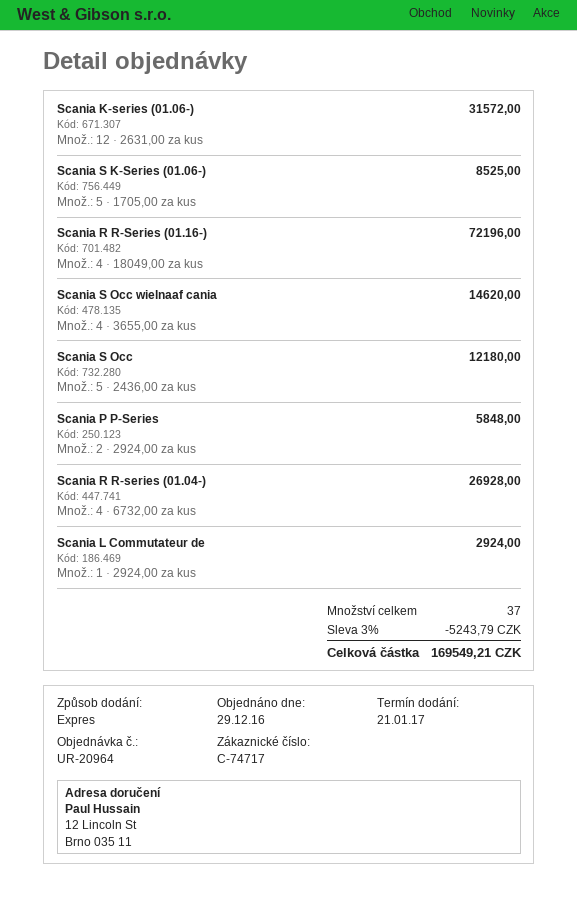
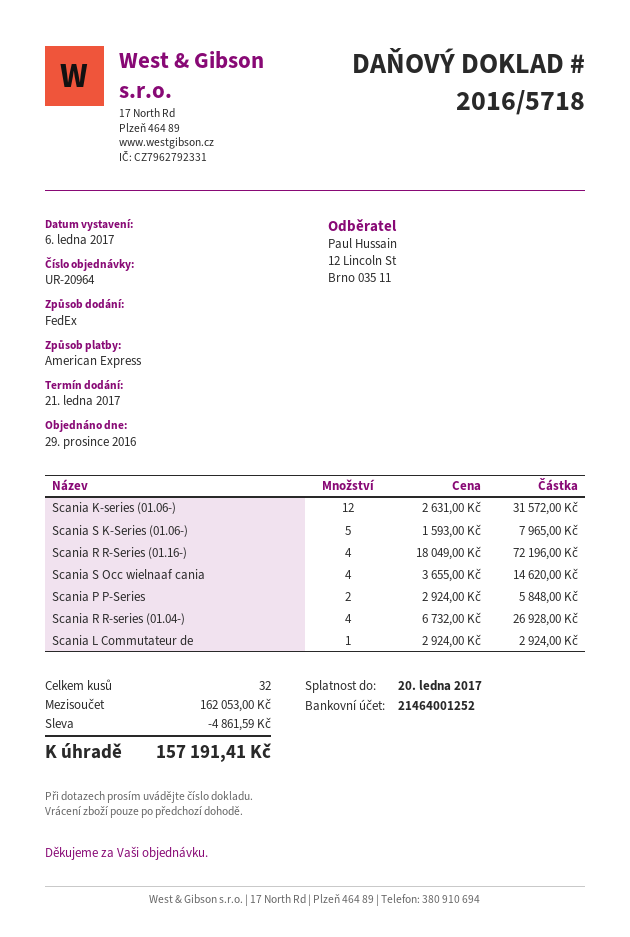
shipping method: express -> FedEx
Scania S K-Series (01.06-): 5 x 1705.00 = 8525.00 -> 5 x 1593.00 = 7965.00
Scania S Occ: 5 x 2436.00 = 12180.00 -> none
total quantity: 37 -> 32
discount: 5243.79 -> 4861.59
total: 169549.21 -> 157191.41

